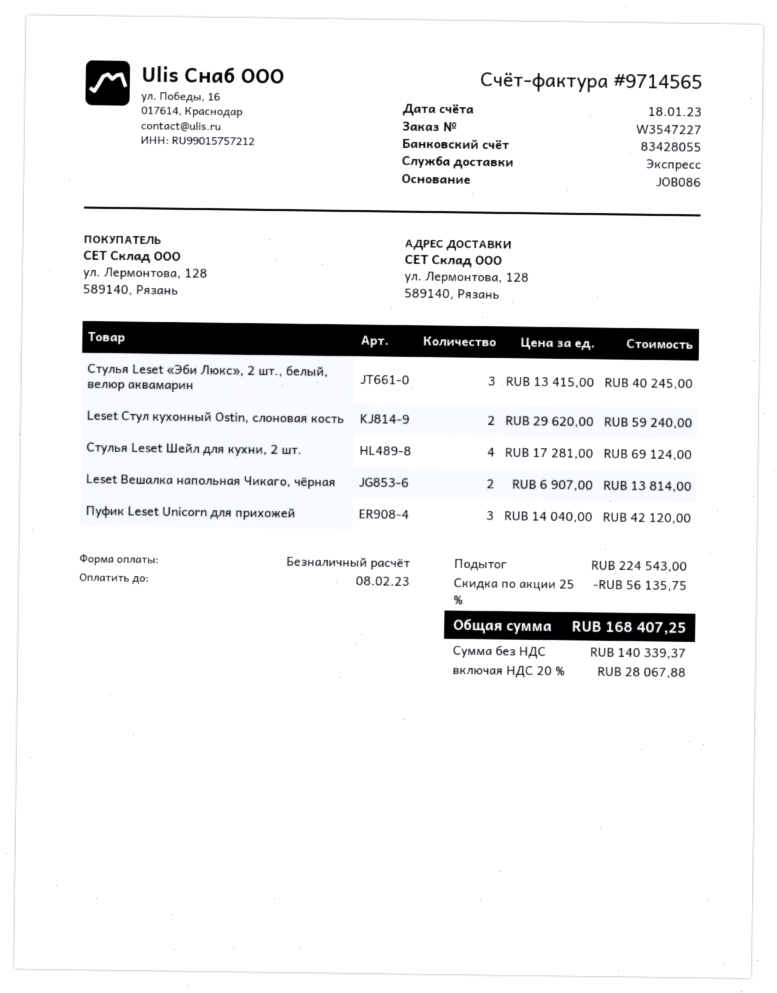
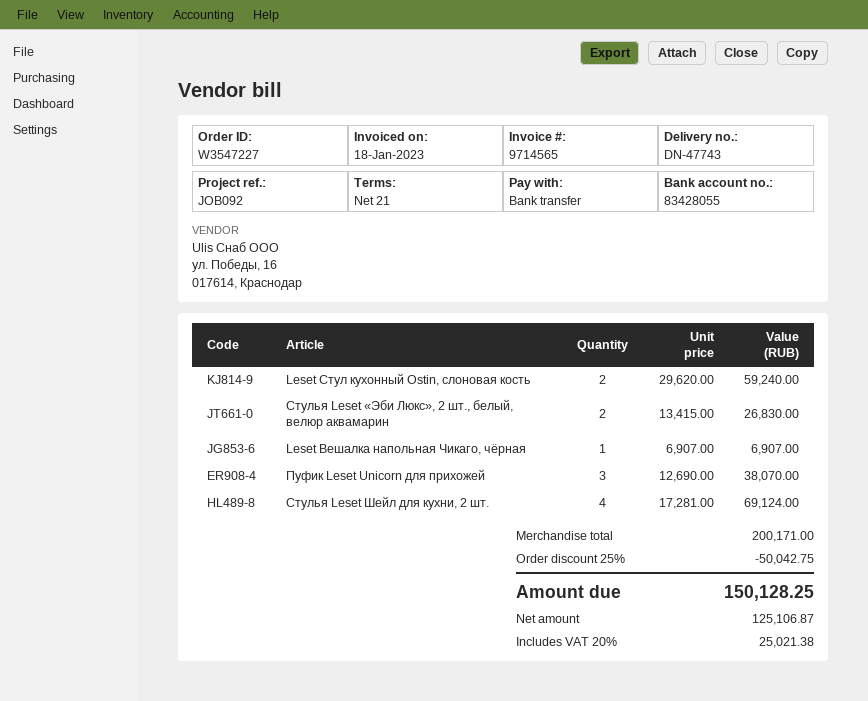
reference: JOB086 -> JOB092
Стулья Leset «Эби Люкс», 2 шт., белый, велюр аквамарин: 3 x 13415.00 = 40245.00 -> 2 x 13415.00 = 26830.00
Leset Вешалка напольная Чикаго, чёрная: 2 x 6907.00 = 13814.00 -> 1 x 6907.00 = 6907.00
Пуфик Leset Unicorn для прихожей: 3 x 14040.00 = 42120.00 -> 3 x 12690.00 = 38070.00
subtotal: 224543.00 -> 200171.00
discount: 25% = 56135.75 -> 25% = 50042.75
net: 140339.37 -> 125106.87
tax: 20% = 28067.88 -> 20% = 25021.38
total: 168407.25 -> 150128.25

